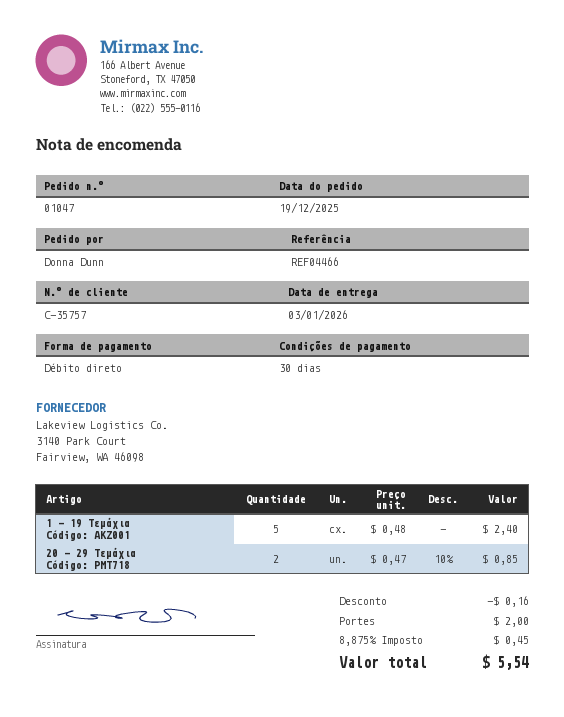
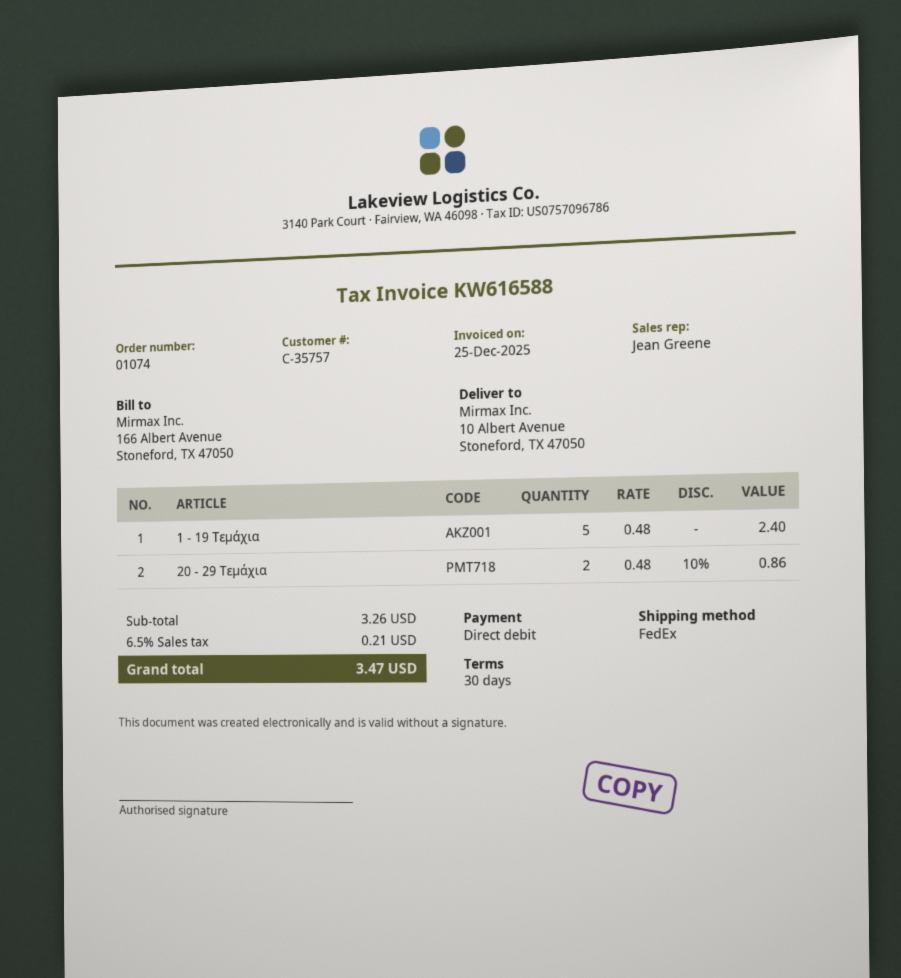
order number: 01047 -> 01074
20 - 29 Τεμάχια: 2 x 0.47 - 10% = 0.85 -> 2 x 0.48 - 10% = 0.86
discount: 0.16 -> none
shipping: 2.00 -> none
tax: 8.875% = 0.45 -> 6.5% = 0.21
total: 5.54 -> 3.47

